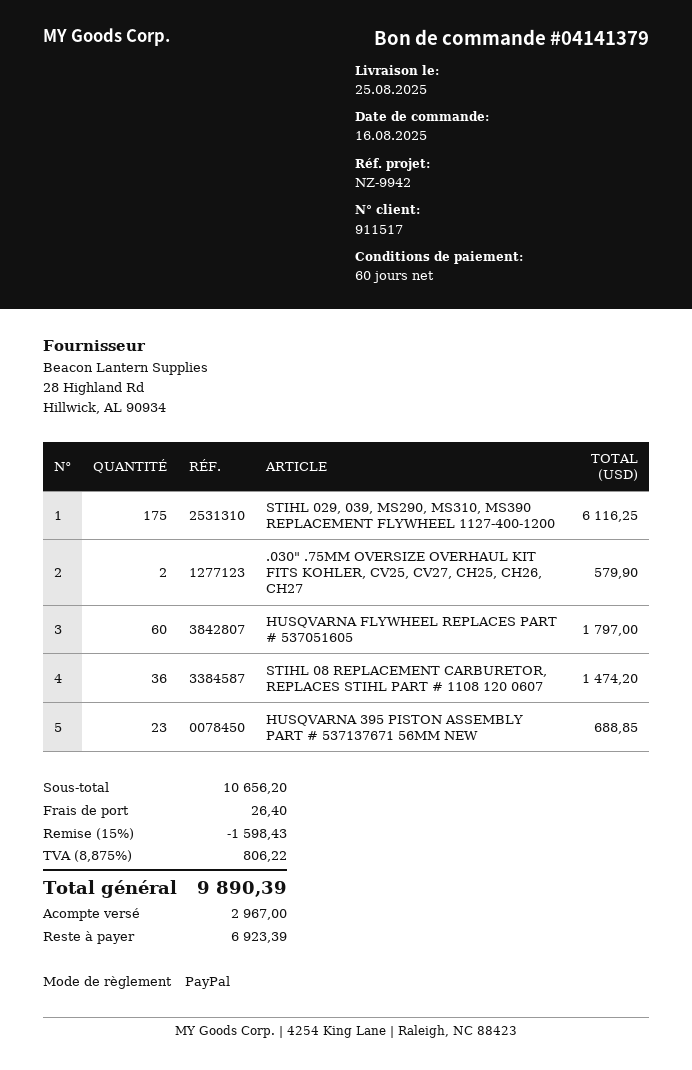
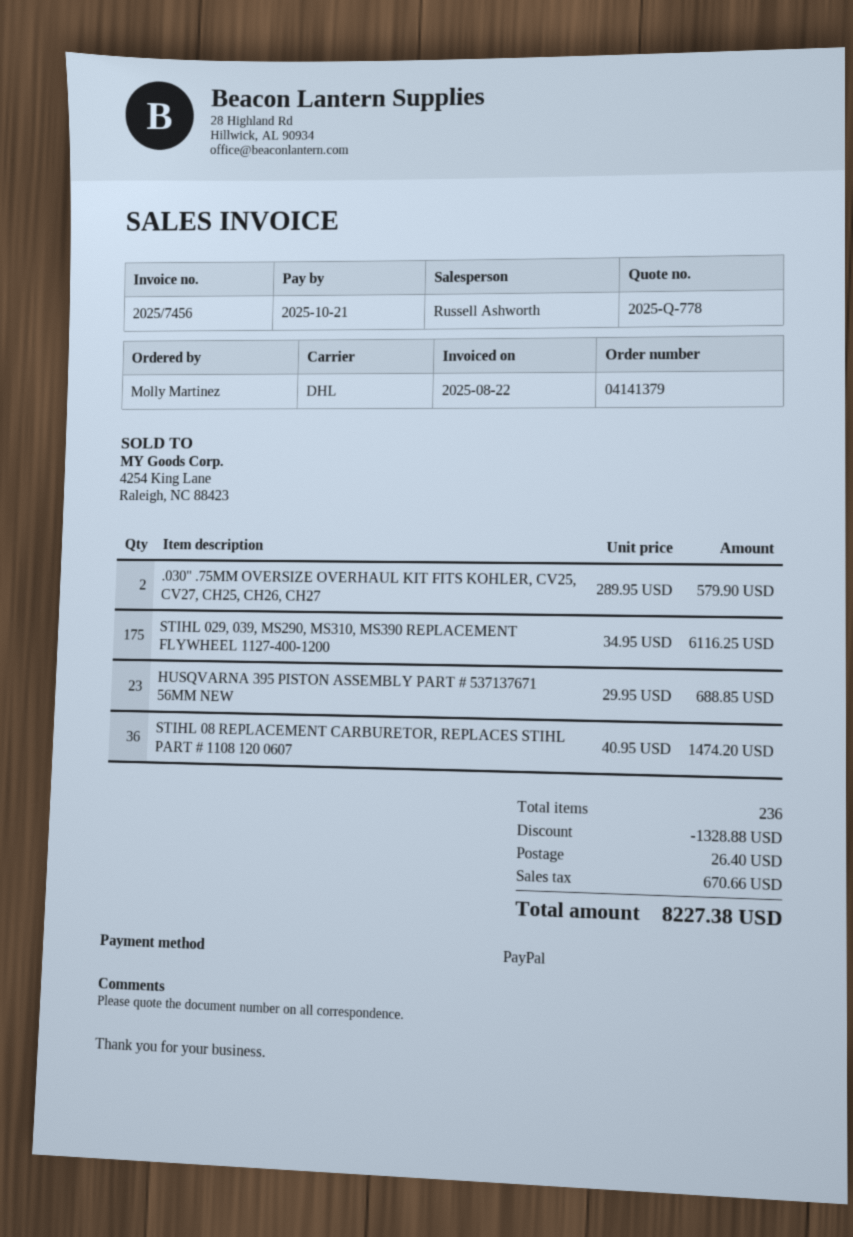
HUSQVARNA FLYWHEEL REPLACES PART # 537051605: 60 for 1797.00 -> none
discount: 1598.43 -> 1328.88
tax: 806.22 -> 670.66
total: 9890.39 -> 8227.38

